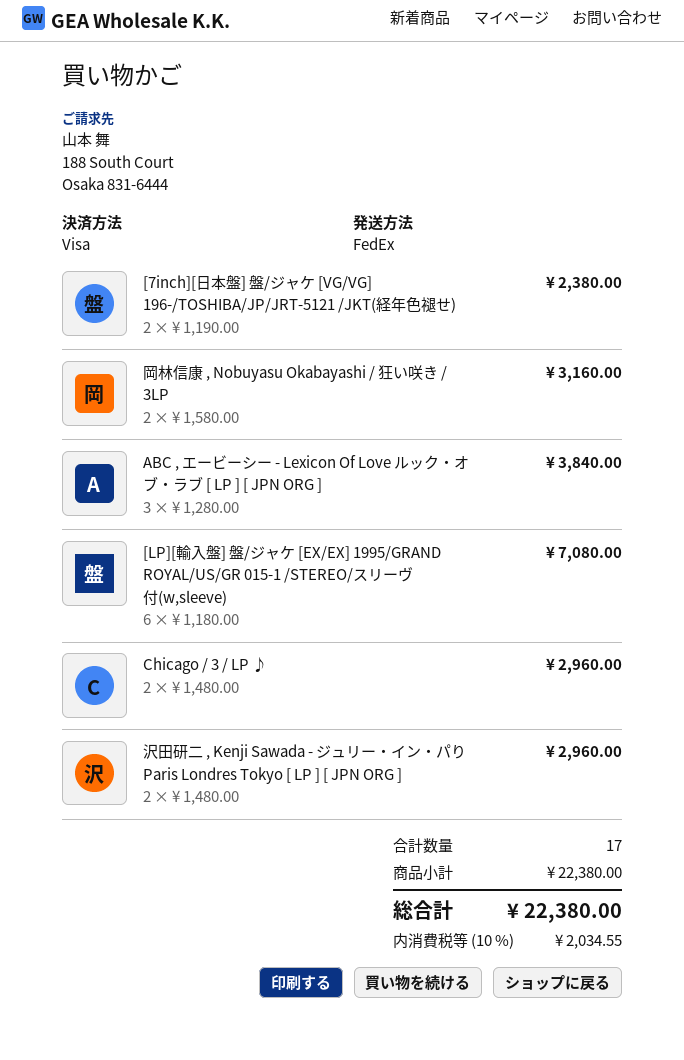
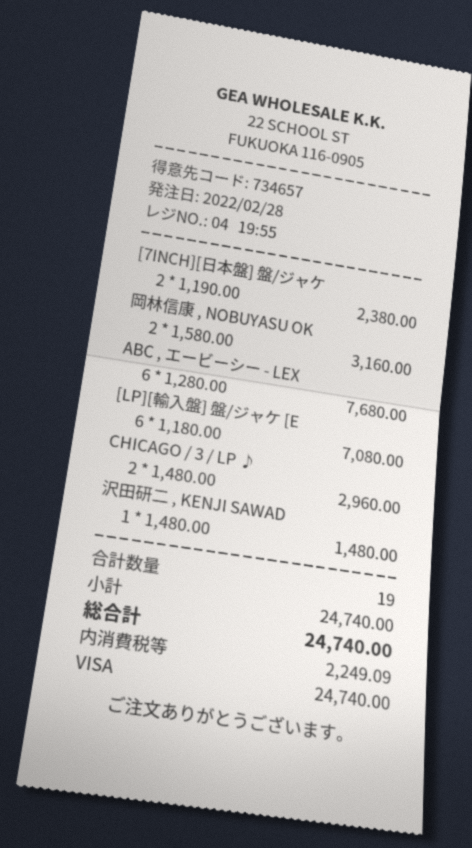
ABC , エービーシー - Lexicon Of Love ルック・オブ・ラブ [ LP ] [ JPN ORG ]: 3 x 1280.00 = 3840.00 -> 6 x 1280.00 = 7680.00
沢田研二 , Kenji Sawada - ジュリー・イン・パり Paris Londres Tokyo [ LP ] [ JPN ORG ]: 2 x 1480.00 = 2960.00 -> 1 x 1480.00 = 1480.00
total quantity: 17 -> 19
subtotal: 22380.00 -> 24740.00
tax: 2034.55 -> 2249.09
total: 22380.00 -> 24740.00

